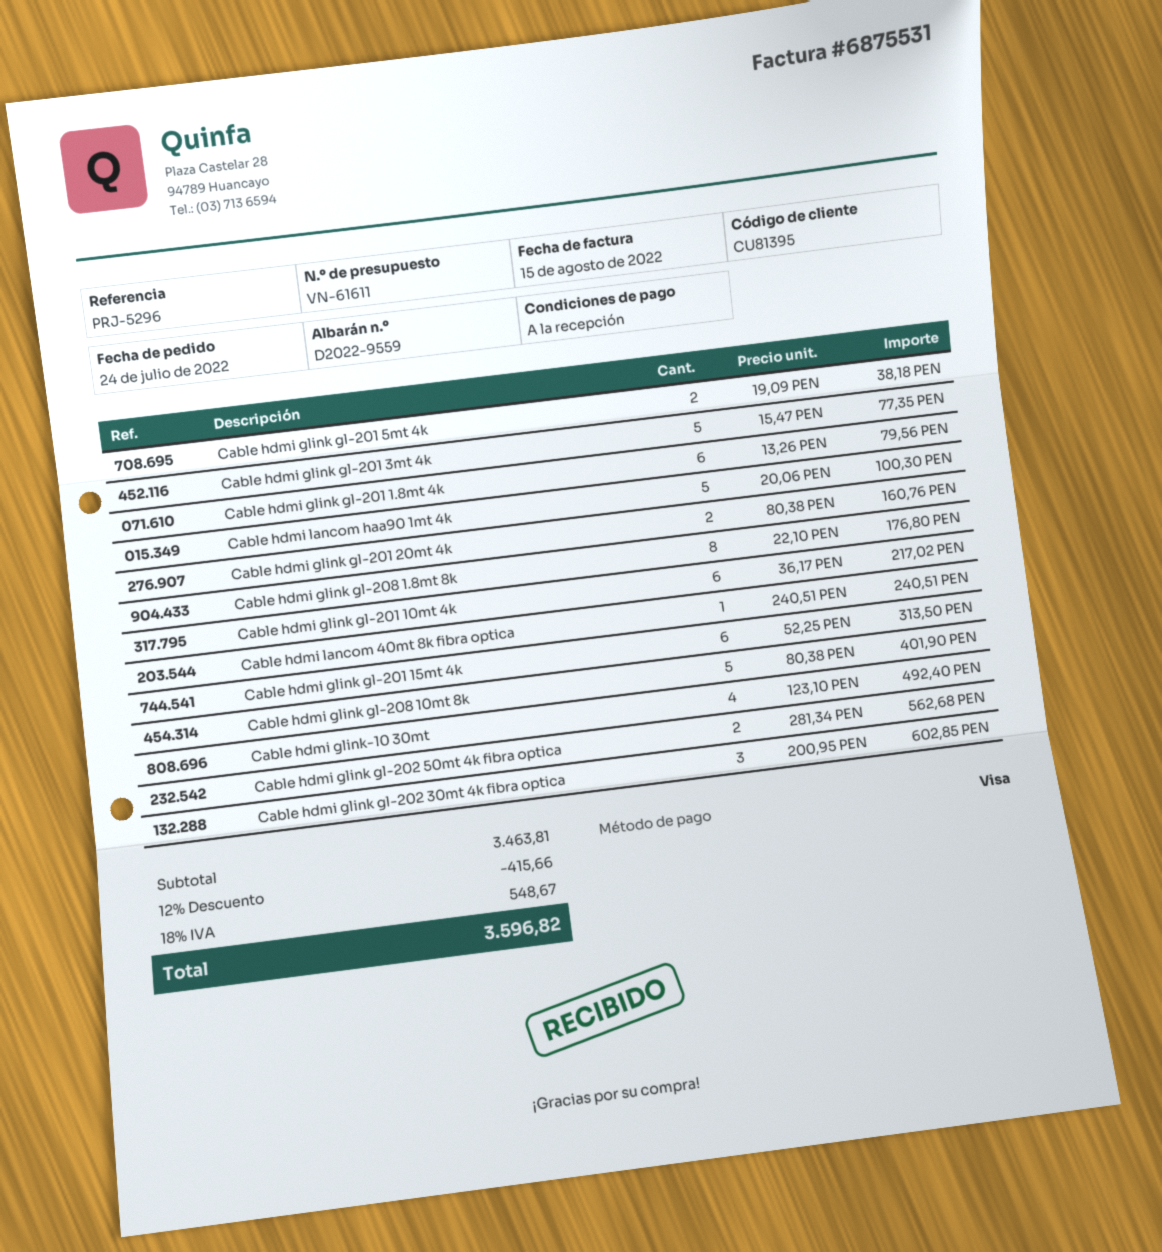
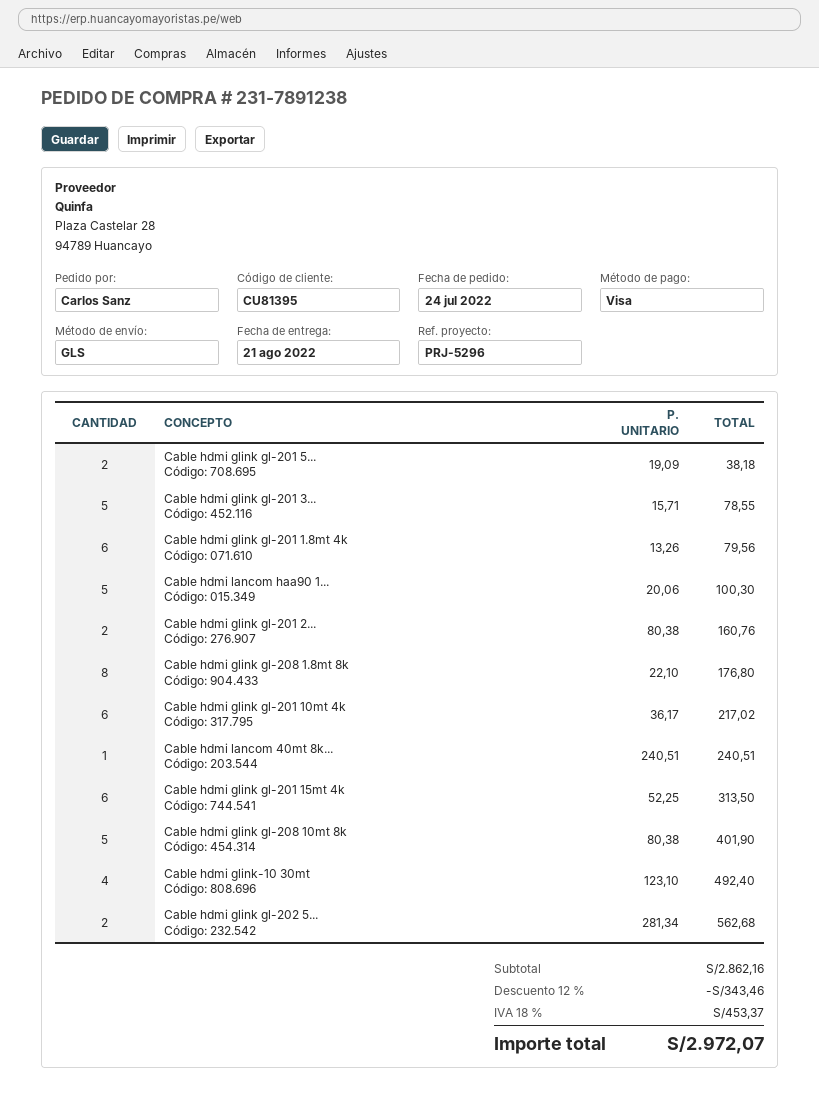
Cable hdmi glink gl-201 3mt 4k: 5 x 15.47 = 77.35 -> 5 x 15.71 = 78.55
Cable hdmi glink gl-202 30mt 4k fibra optica: 3 x 200.95 = 602.85 -> none
subtotal: 3463.81 -> 2862.16
discount: 12% = 415.66 -> 12% = 343.46
tax: 18% = 548.67 -> 18% = 453.37
total: 3596.82 -> 2972.07

